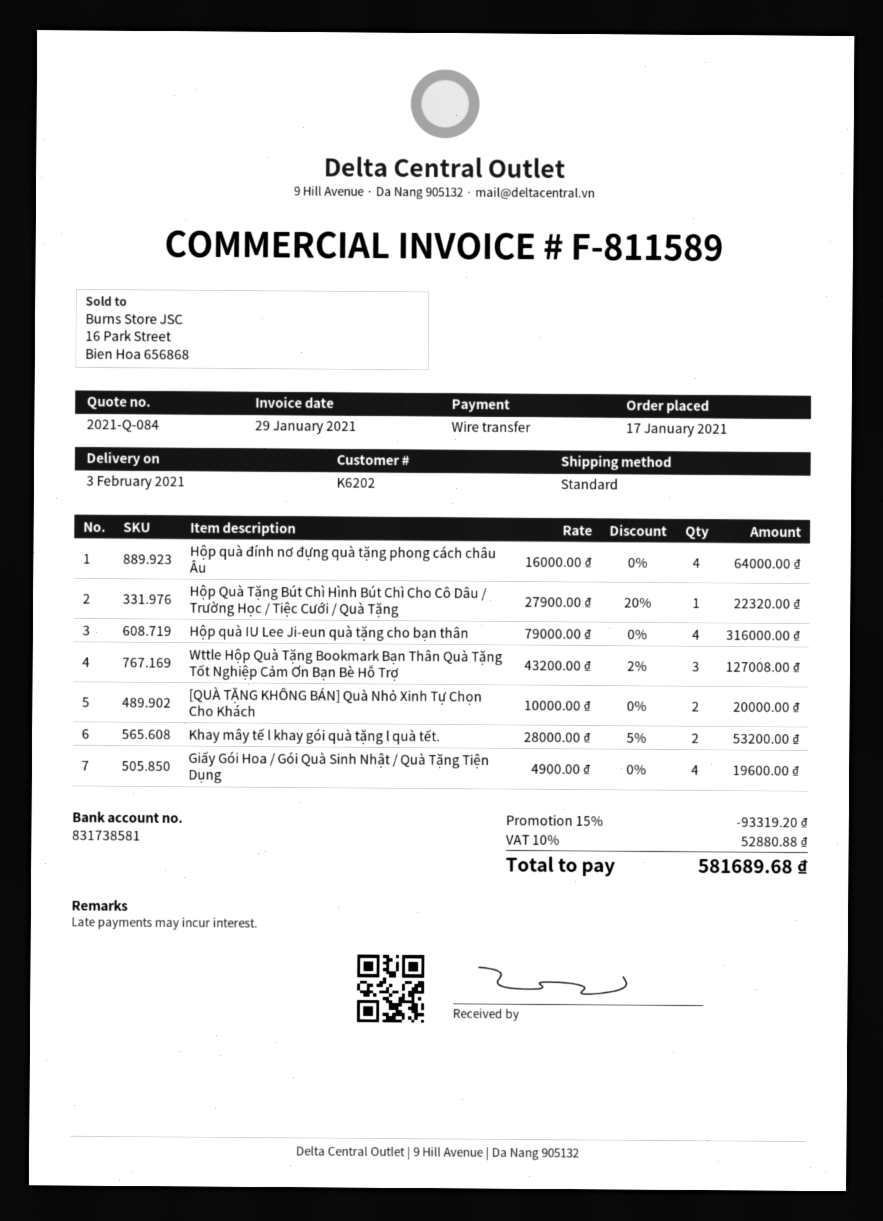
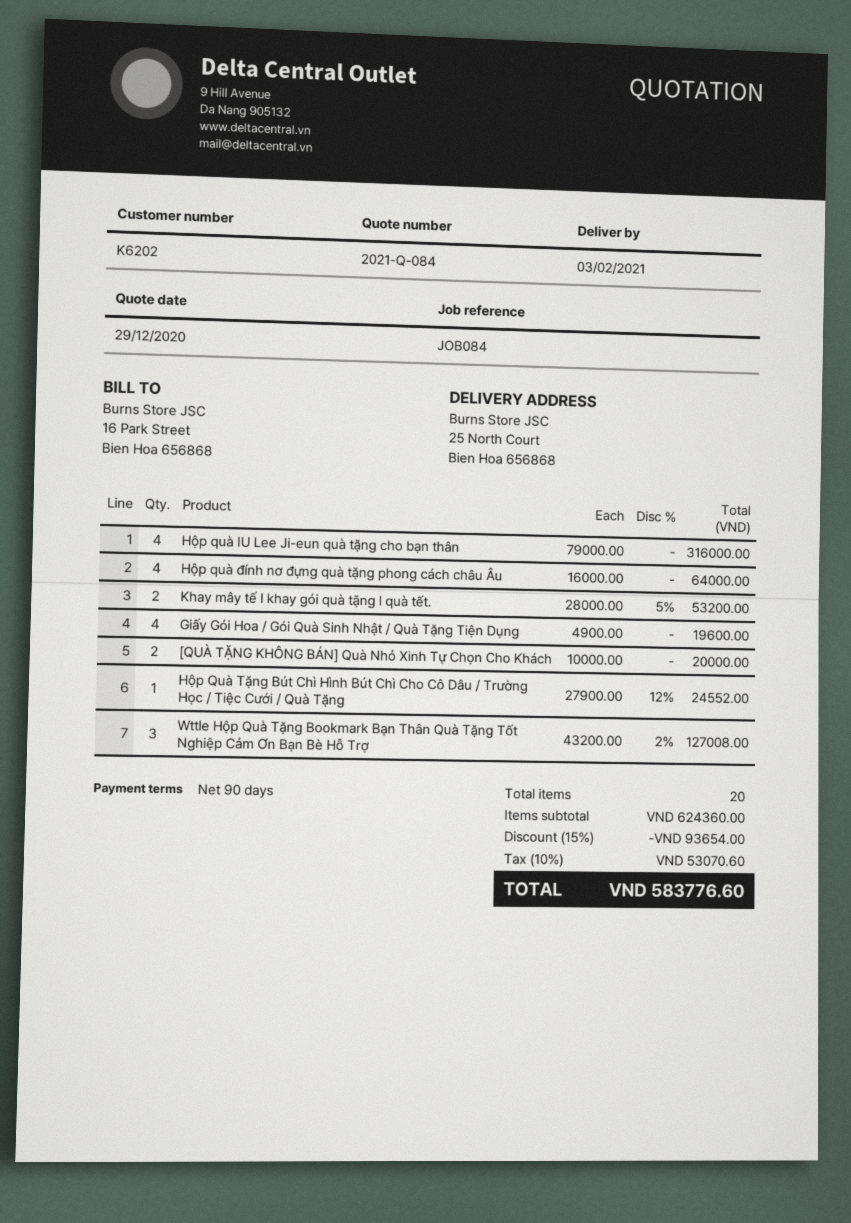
Hộp Quà Tặng Bút Chì Hình Bút Chì Cho Cô Dâu / Trường Học / Tiệc Cưới / Quà Tặng: 1 x 27900.00 - 20% = 22320.00 -> 1 x 27900.00 - 12% = 24552.00
discount: 15% = 93319.20 -> 15% = 93654.00
tax: 10% = 52880.88 -> 10% = 53070.60
total: 581689.68 -> 583776.60

